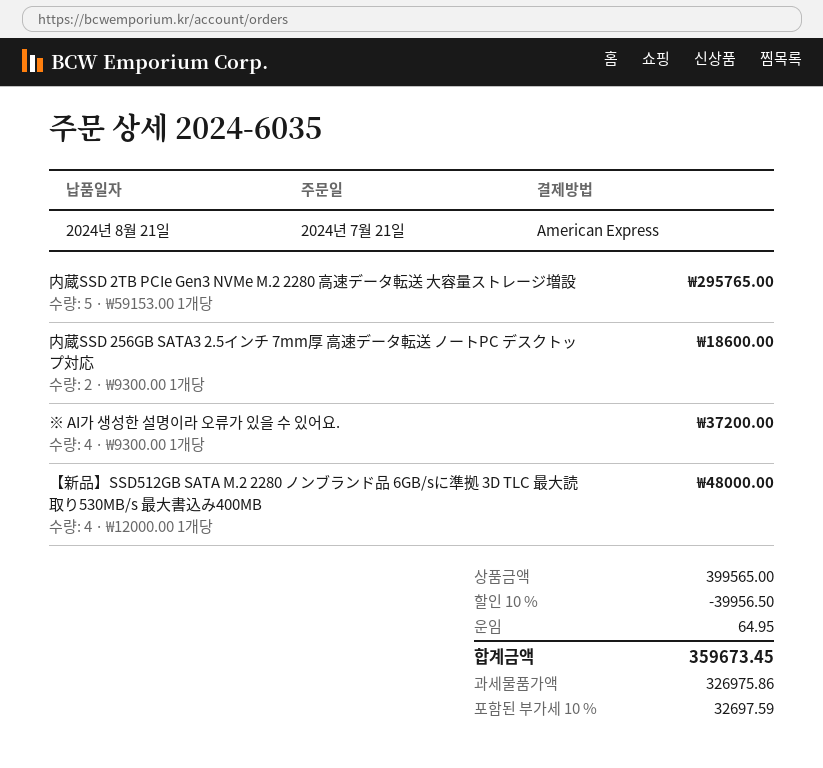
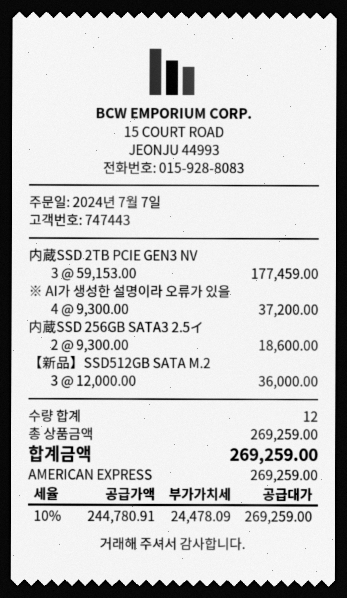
order date: 2024-07-21 -> 2024-07-07
内蔵SSD 2TB PCIe Gen3 NVMe M.2 2280 高速データ転送 大容量ストレージ増設: 5 x 59153.00 = 295765.00 -> 3 x 59153.00 = 177459.00
【新品】SSD512GB SATA M.2 2280 ノンブランド品 6GB/sに準拠 3D TLC 最大読取り530MB/s 最大書込み400MB: 4 x 12000.00 = 48000.00 -> 3 x 12000.00 = 36000.00
subtotal: 399565.00 -> 269259.00
discount: 10% = 39956.50 -> none
shipping: 64.95 -> none
net: 326975.86 -> 244780.91
tax: 10% = 32697.59 -> 10% = 24478.09
total: 359673.45 -> 269259.00

